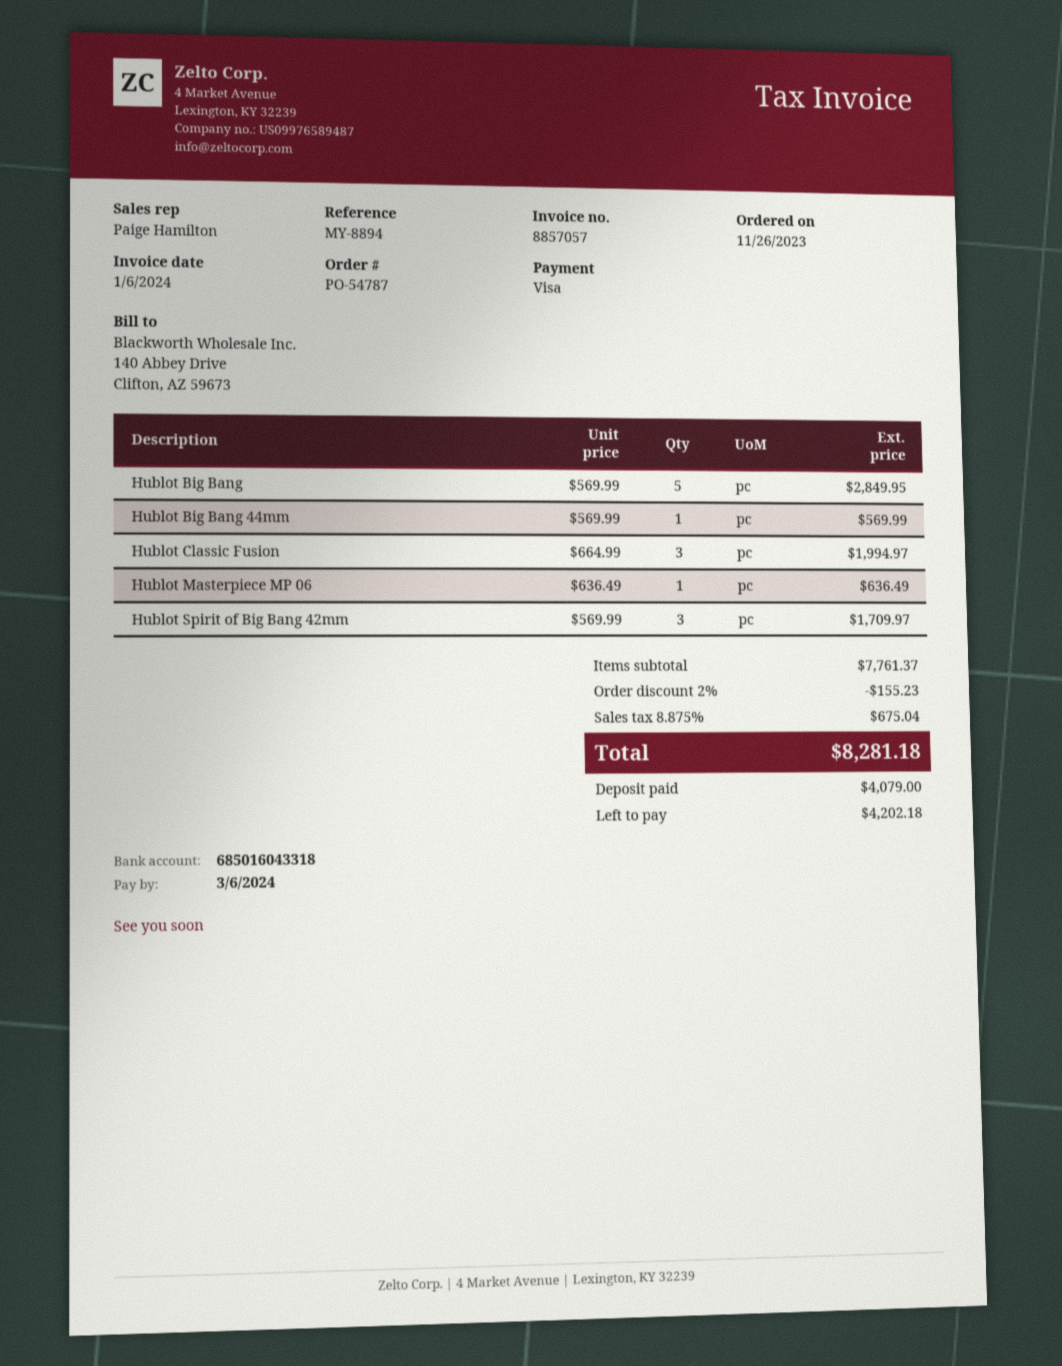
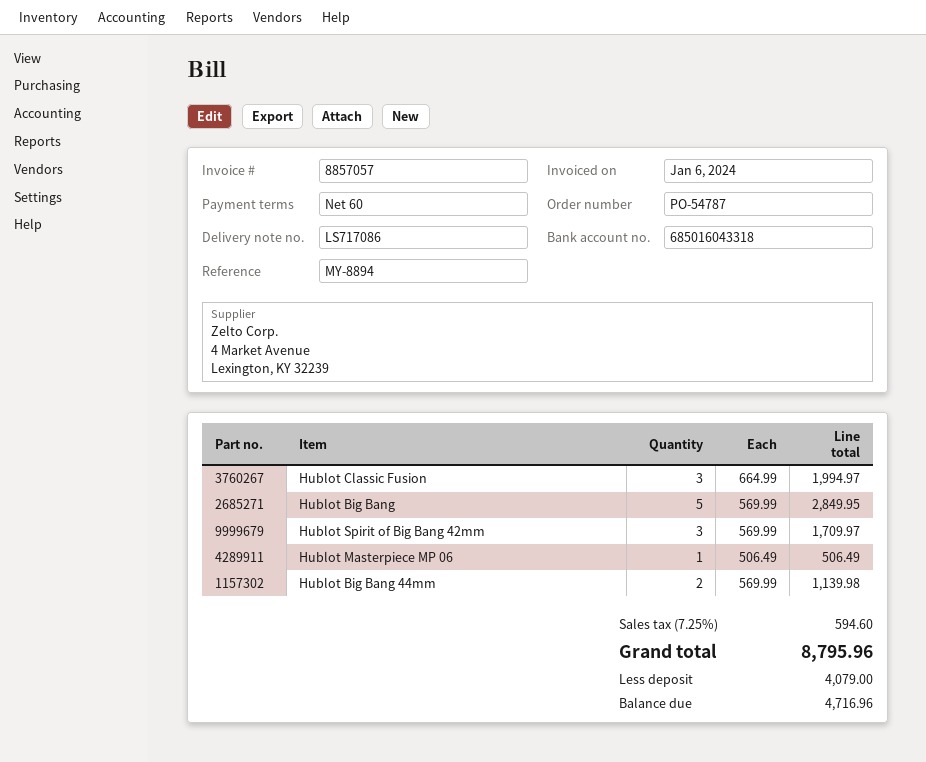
Hublot Big Bang 44mm: 1 x 569.99 = 569.99 -> 2 x 569.99 = 1139.98
Hublot Masterpiece MP 06: 1 x 636.49 = 636.49 -> 1 x 506.49 = 506.49
discount: 2% = 155.23 -> none
tax: 8.875% = 675.04 -> 7.25% = 594.60
total: 8281.18 -> 8795.96
balance: 4202.18 -> 4716.96

